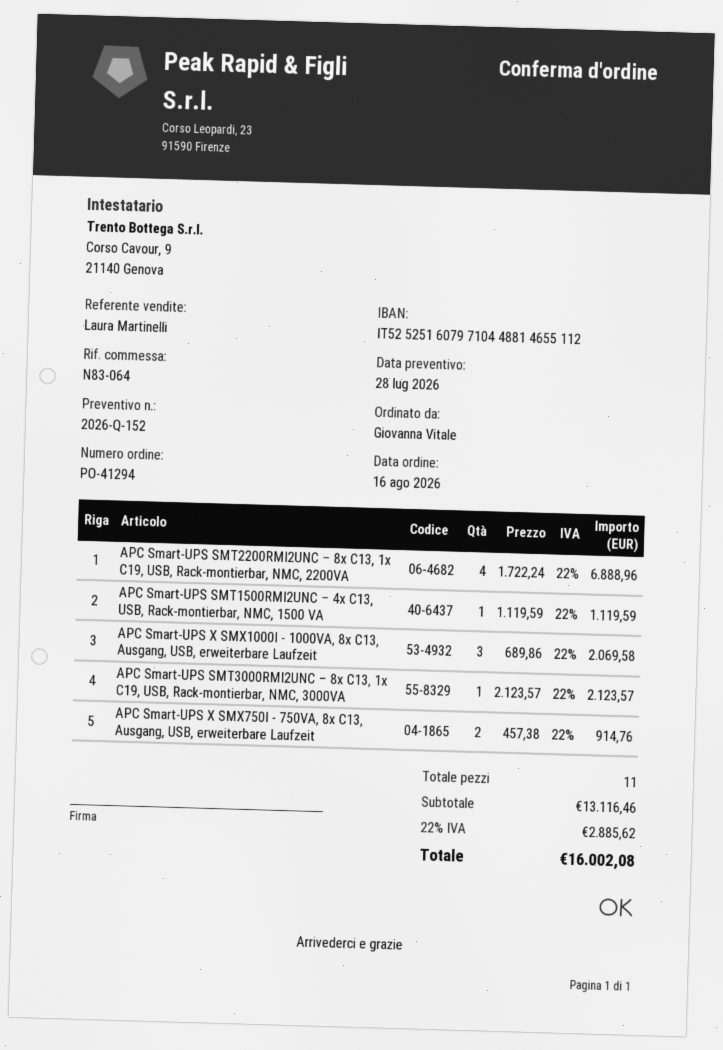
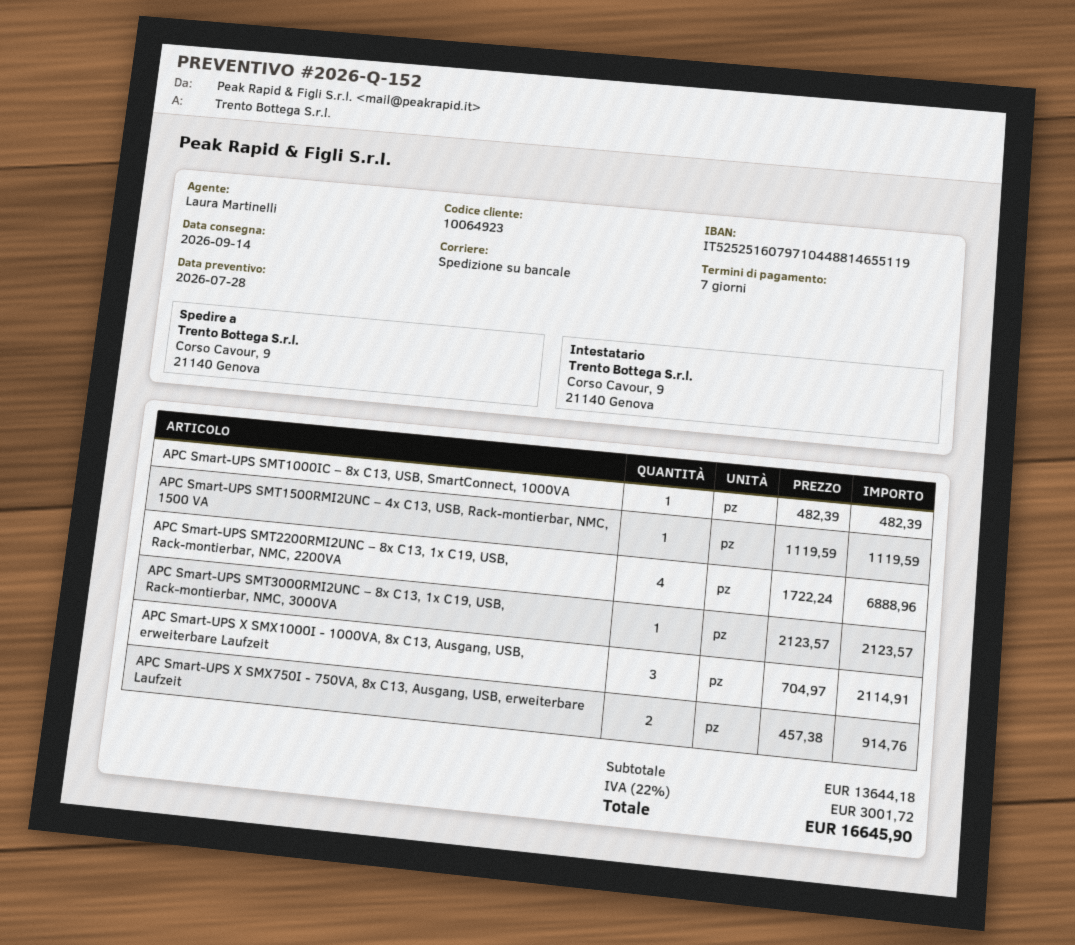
bank account: IT5252516079710448814655112 -> IT5252516079710448814655119
APC Smart-UPS X SMX1000I - 1000VA, 8x C13, Ausgang, USB, erweiterbare Laufzeit: 3 x 689.86 = 2069.58 -> 3 x 704.97 = 2114.91
APC Smart-UPS SMT1000IC – 8x C13, USB, SmartConnect, 1000VA: none -> 1 x 482.39 = 482.39
subtotal: 13116.46 -> 13644.18
tax: 22% = 2885.62 -> 22% = 3001.72
total: 16002.08 -> 16645.90

